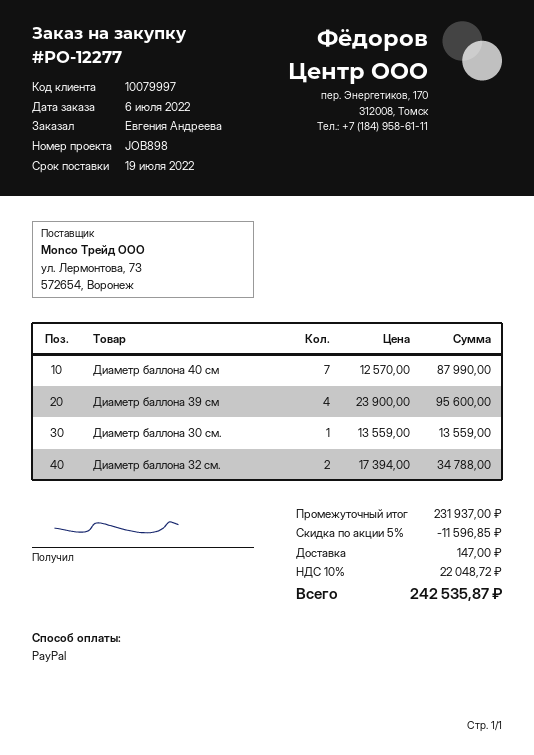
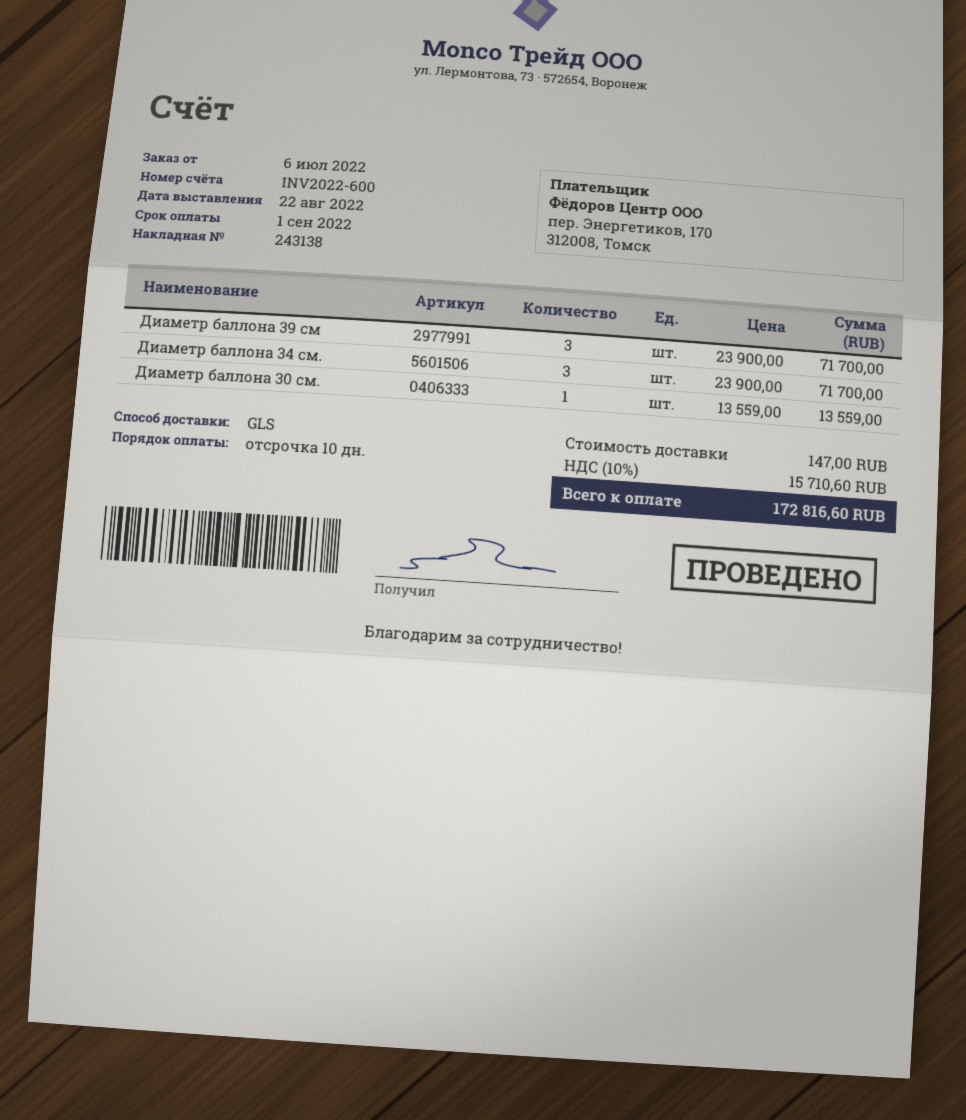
Диаметр баллона 40 см: 7 x 12570.00 = 87990.00 -> none
Диаметр баллона 39 см: 4 x 23900.00 = 95600.00 -> 3 x 23900.00 = 71700.00
Диаметр баллона 32 см.: 2 x 17394.00 = 34788.00 -> none
Диаметр баллона 34 см.: none -> 3 x 23900.00 = 71700.00
discount: 5% = 11596.85 -> none
tax: 10% = 22048.72 -> 10% = 15710.60
total: 242535.87 -> 172816.60

